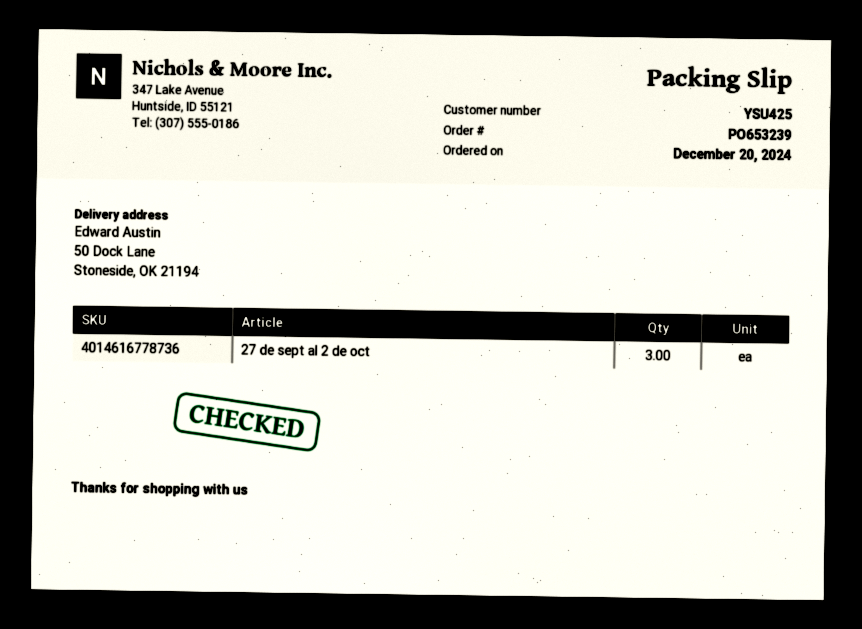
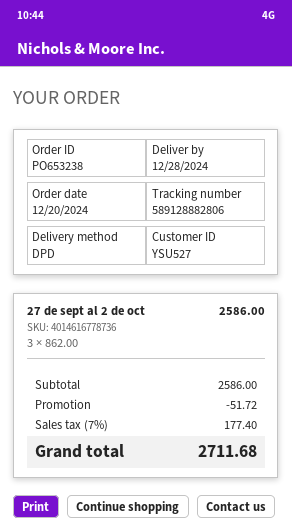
order number: PO653239 -> PO653238
customer number: YSU425 -> YSU527

